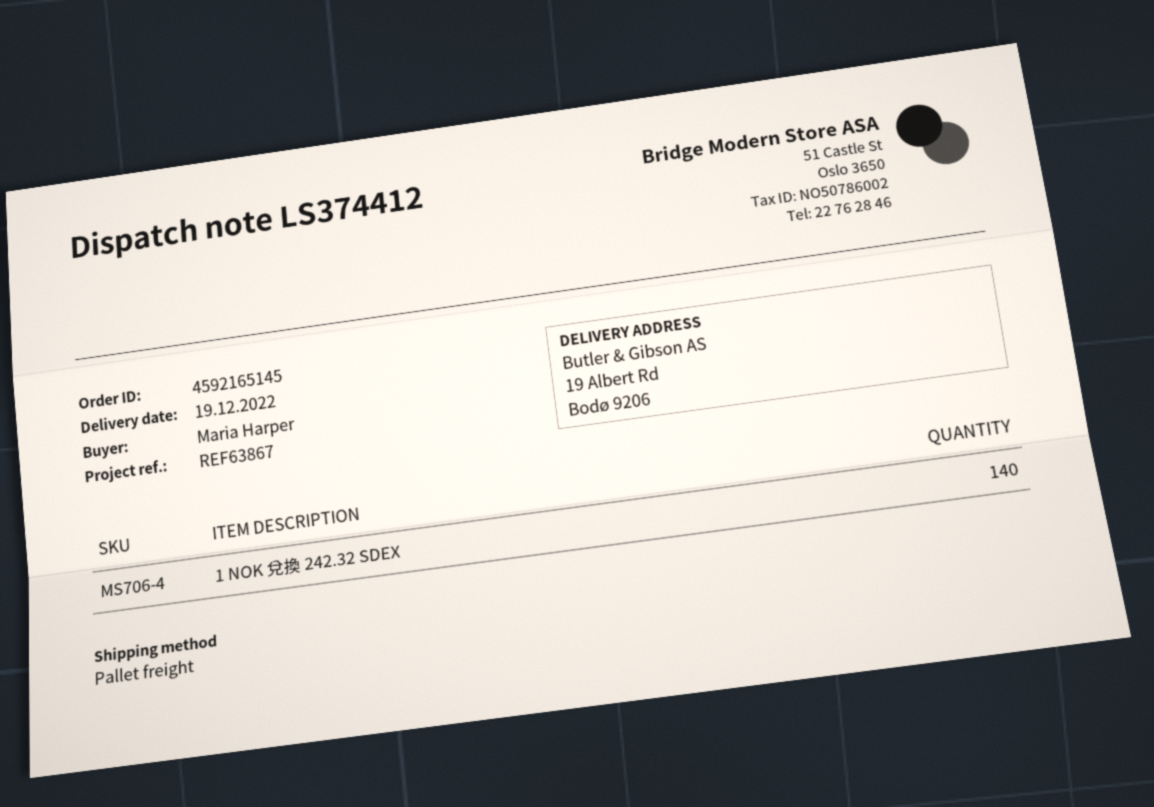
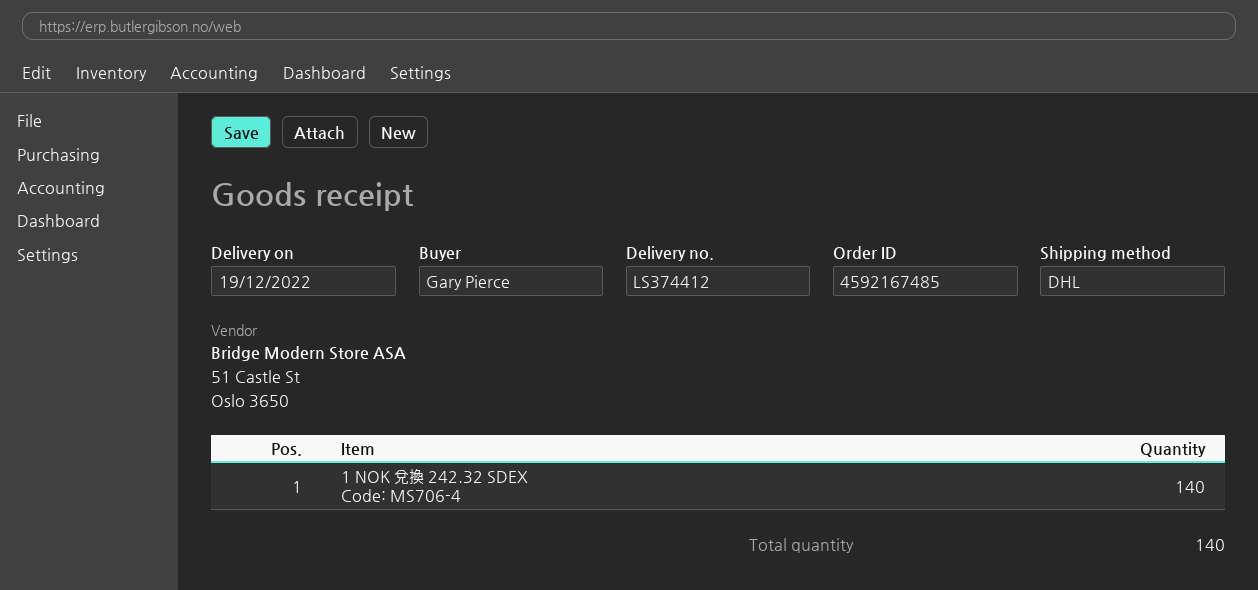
order number: 4592165145 -> 4592167485
ordered by: Maria Harper -> Gary Pierce
shipping method: pallet freight -> DHL

